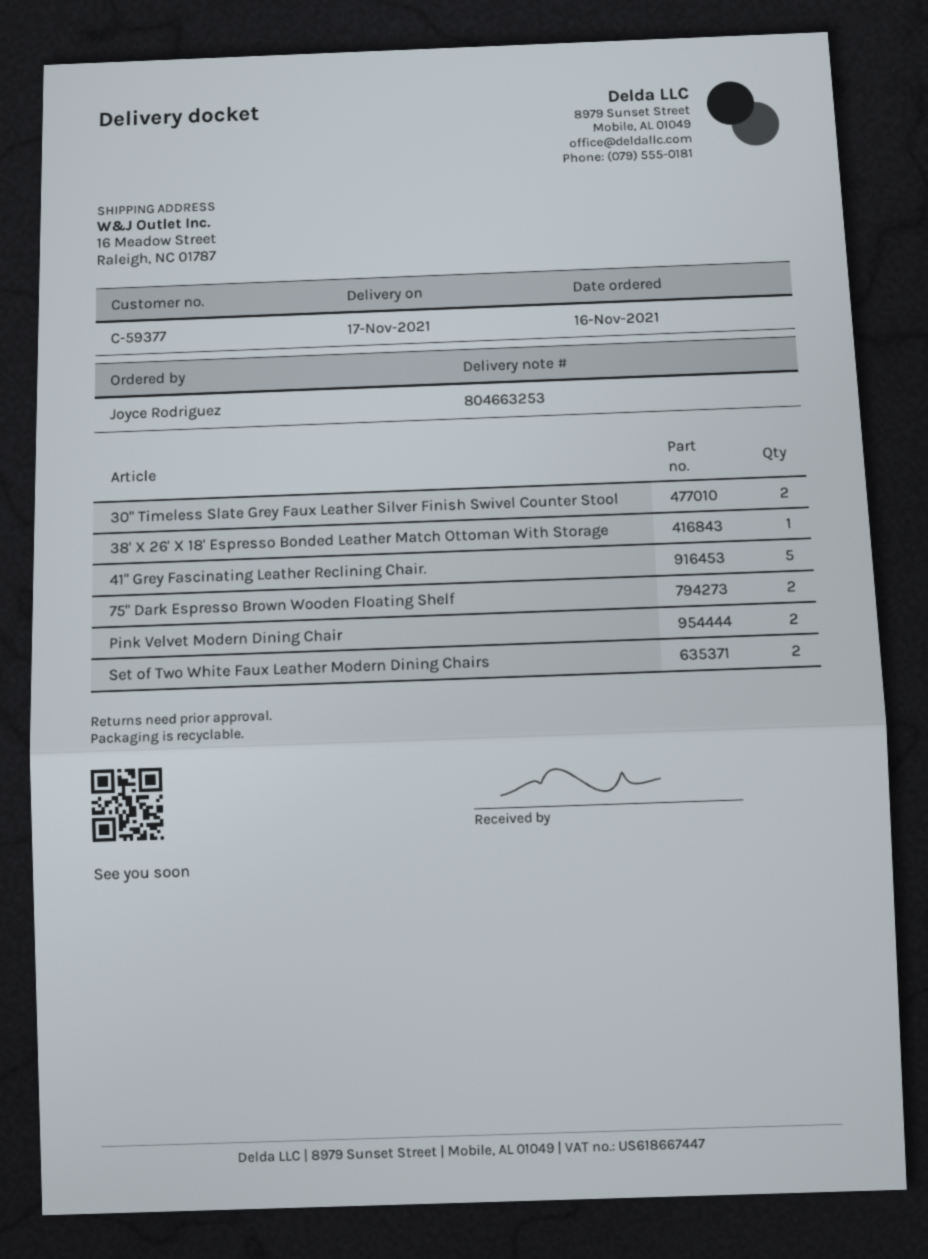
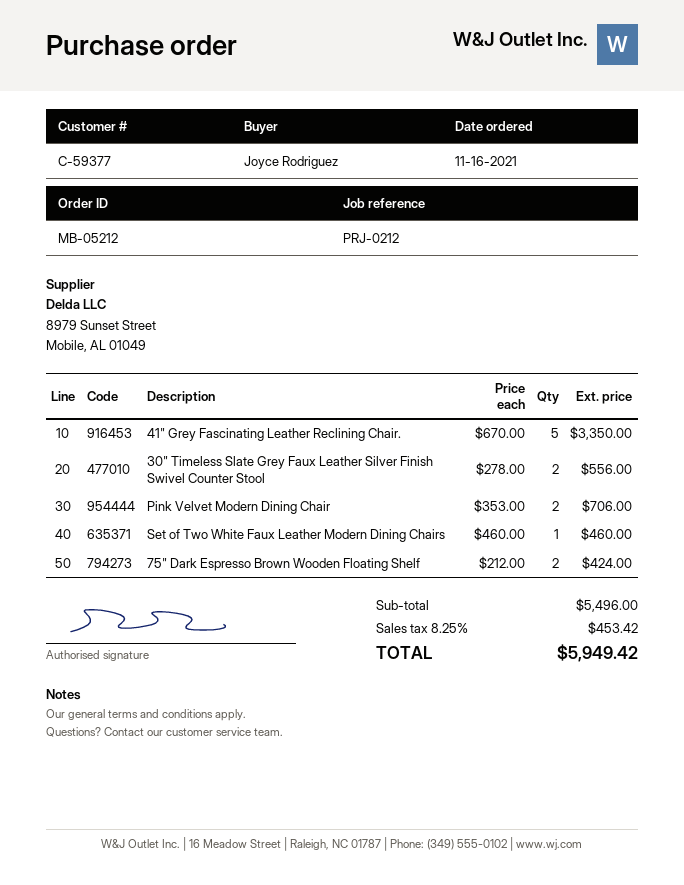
38' X 26' X 18' Espresso Bonded Leather Match Ottoman With Storage: 1 -> none
Set of Two White Faux Leather Modern Dining Chairs: 2 -> 1

